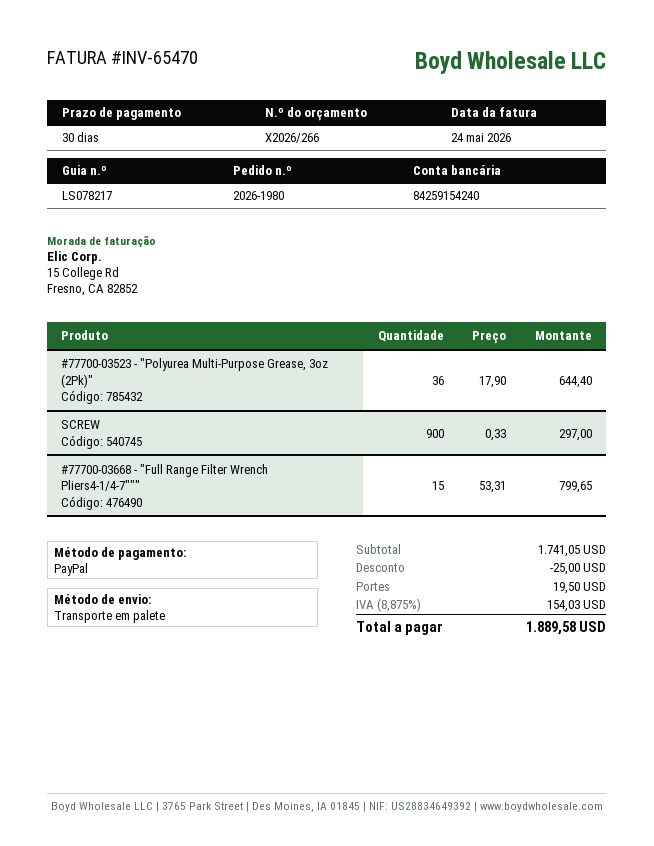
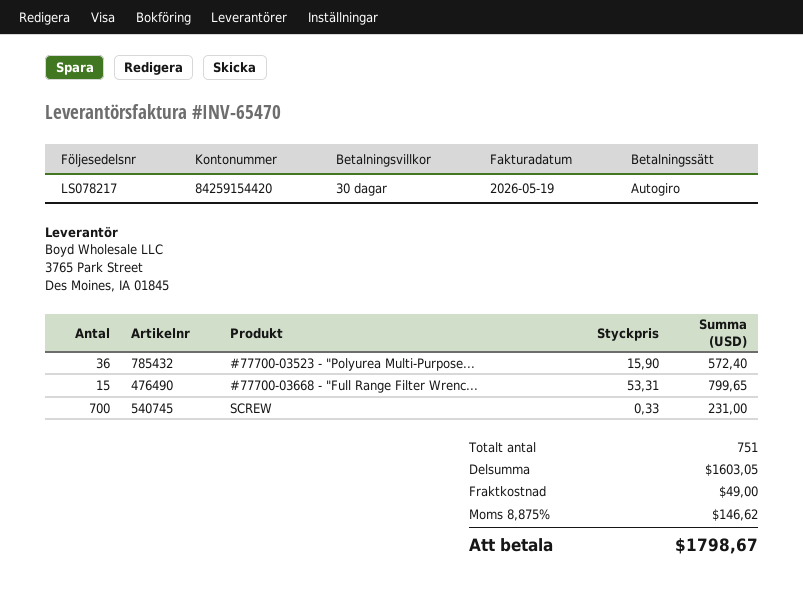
invoice date: 2026-05-24 -> 2026-05-19
payment method: PayPal -> direct debit
bank account: 84259154240 -> 84259154420
#77700-03523 - "Polyurea Multi-Purpose Grease, 3oz (2Pk)": 36 x 17.90 = 644.40 -> 36 x 15.90 = 572.40
SCREW: 900 x 0.33 = 297.00 -> 700 x 0.33 = 231.00
subtotal: 1741.05 -> 1603.05
discount: 25.00 -> none
shipping: 19.50 -> 49.00
tax: 8.875% = 154.03 -> 8.875% = 146.62
total: 1889.58 -> 1798.67

